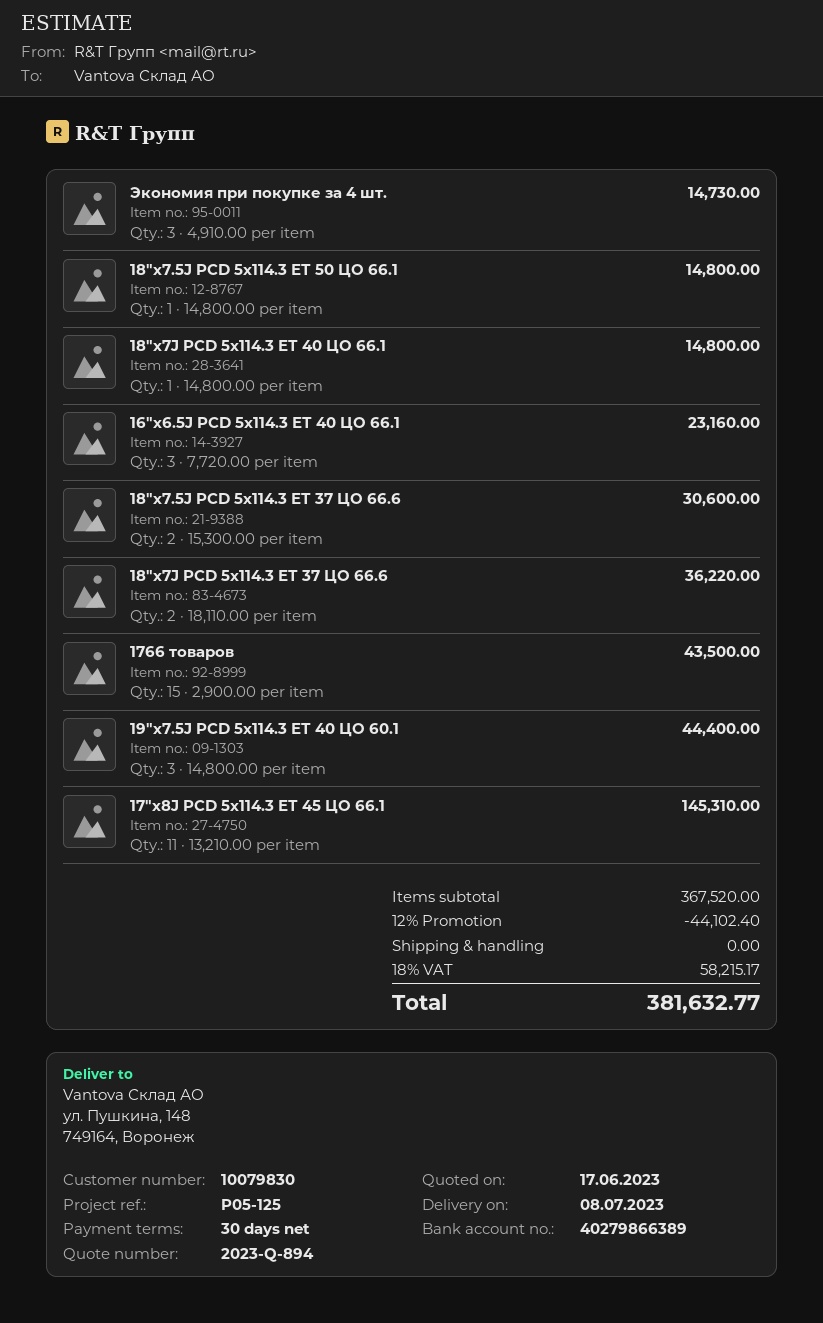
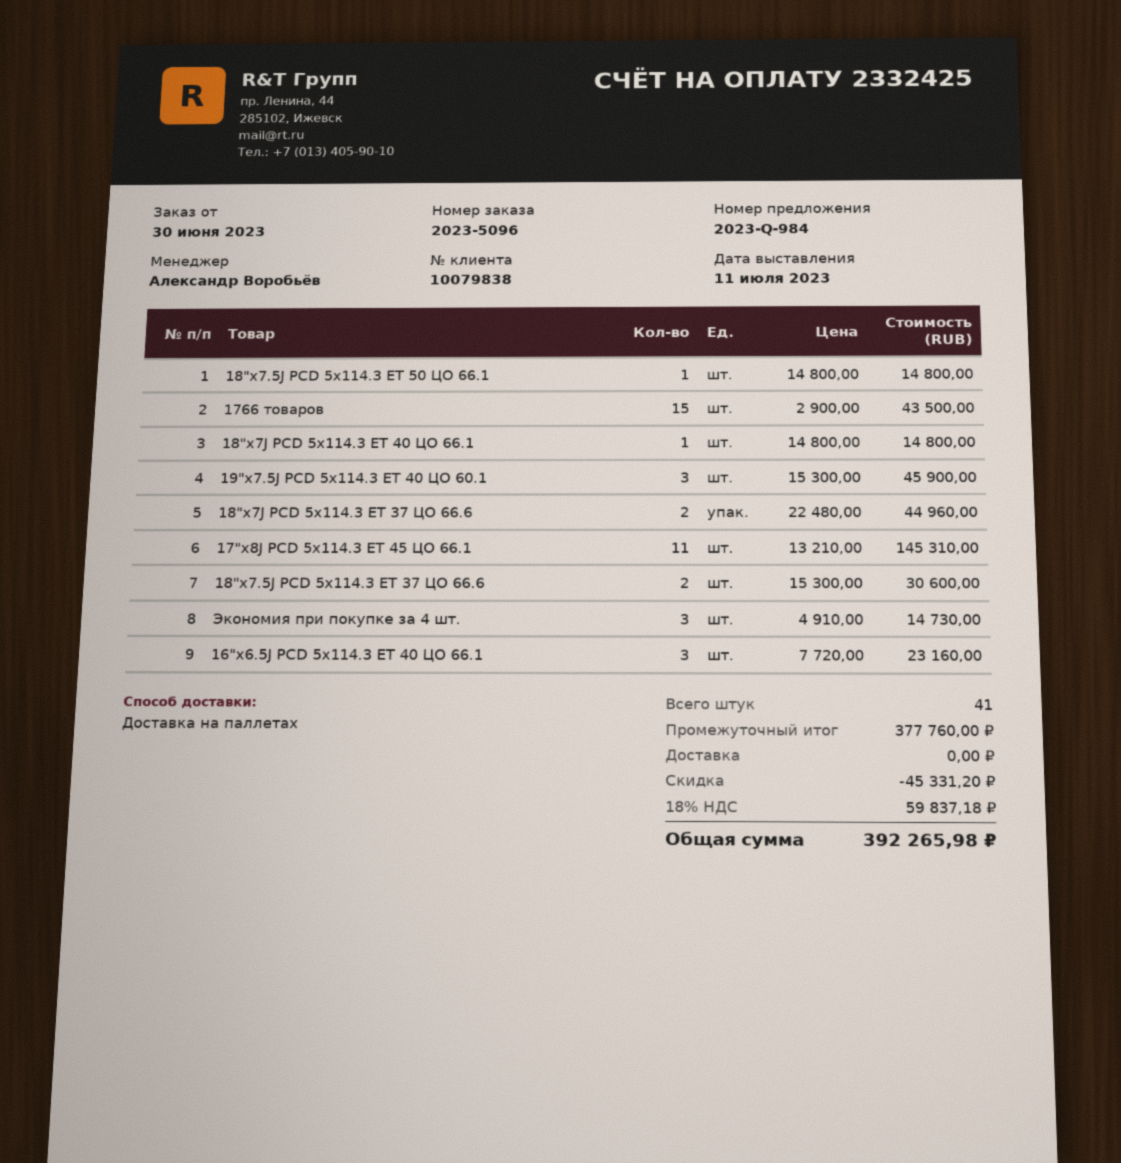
quote number: 2023-Q-894 -> 2023-Q-984
customer number: 10079830 -> 10079838
18"x7J PCD 5x114.3 ЕТ 37 ЦО 66.6: 2 x 18110.00 = 36220.00 -> 2 x 22480.00 = 44960.00
19"x7.5J PCD 5x114.3 ЕТ 40 ЦО 60.1: 3 x 14800.00 = 44400.00 -> 3 x 15300.00 = 45900.00
subtotal: 367520.00 -> 377760.00
discount: 44102.40 -> 45331.20
tax: 18% = 58215.17 -> 18% = 59837.18
total: 381632.77 -> 392265.98

